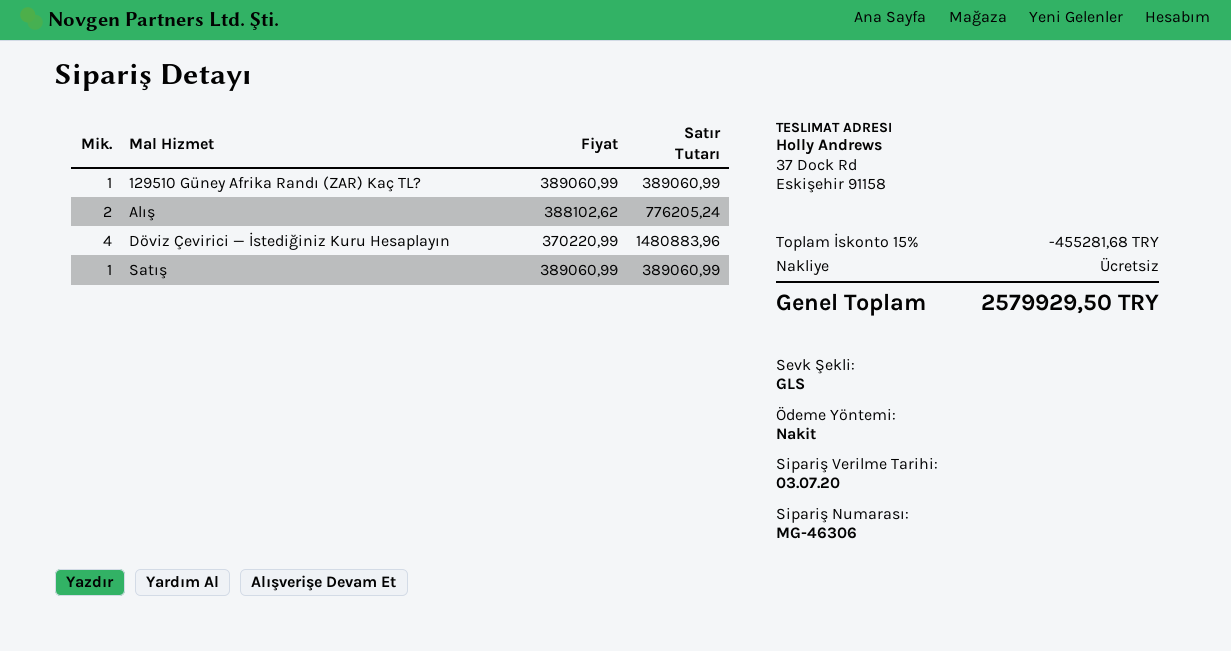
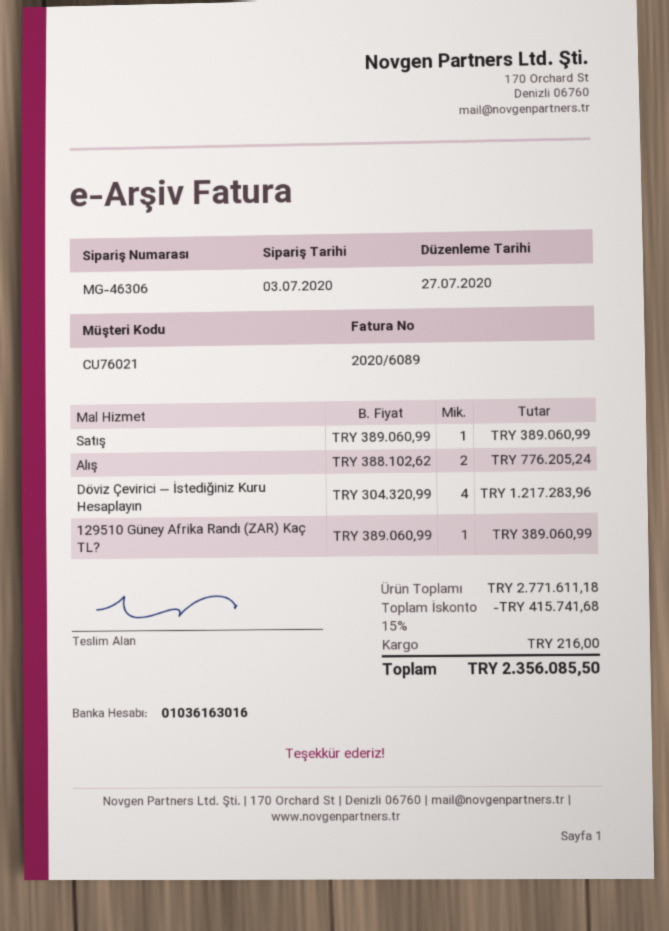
Döviz Çevirici — İstediğiniz Kuru Hesaplayın: 4 x 370220.99 = 1480883.96 -> 4 x 304320.99 = 1217283.96
discount: 15% = 455281.68 -> 15% = 415741.68
shipping: 0.00 -> 216.00
total: 2579929.50 -> 2356085.50

